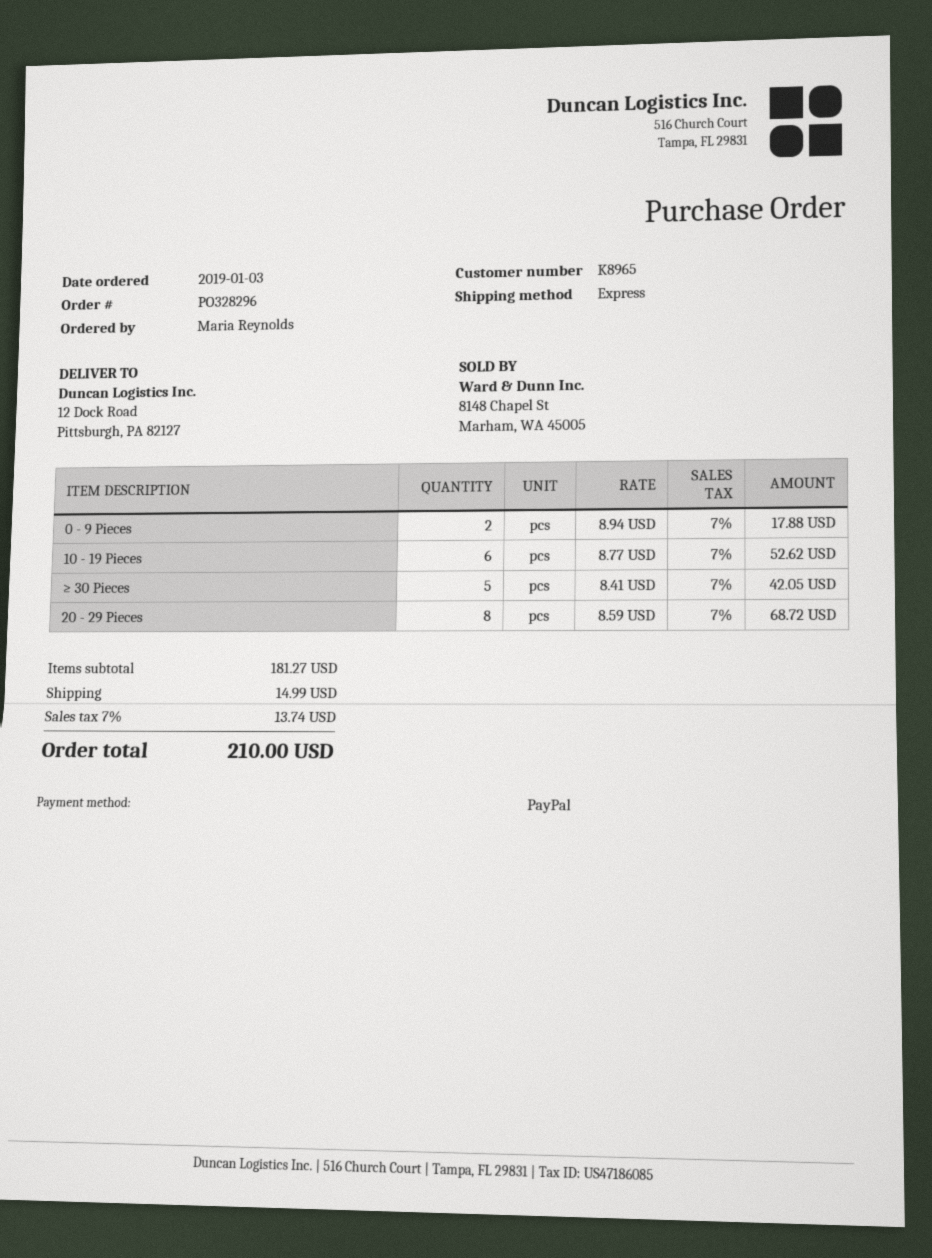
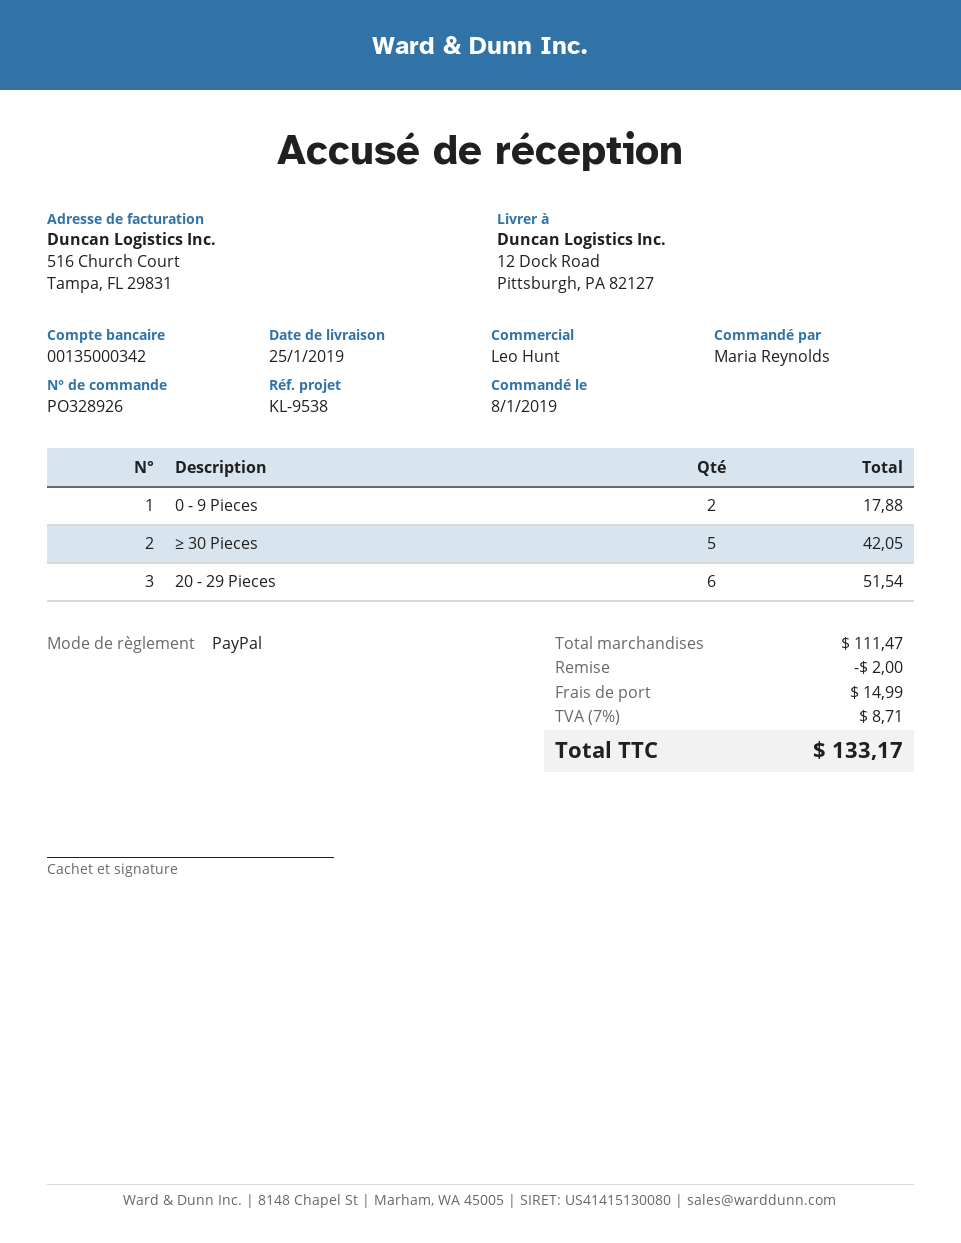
order number: PO328296 -> PO328926
order date: 2019-01-03 -> 2019-01-08
10 - 19 Pieces: 6 for 52.62 -> none
20 - 29 Pieces: 8 for 68.72 -> 6 for 51.54
subtotal: 181.27 -> 111.47
discount: none -> 2.00
tax: 7% = 13.74 -> 7% = 8.71
total: 210.00 -> 133.17

